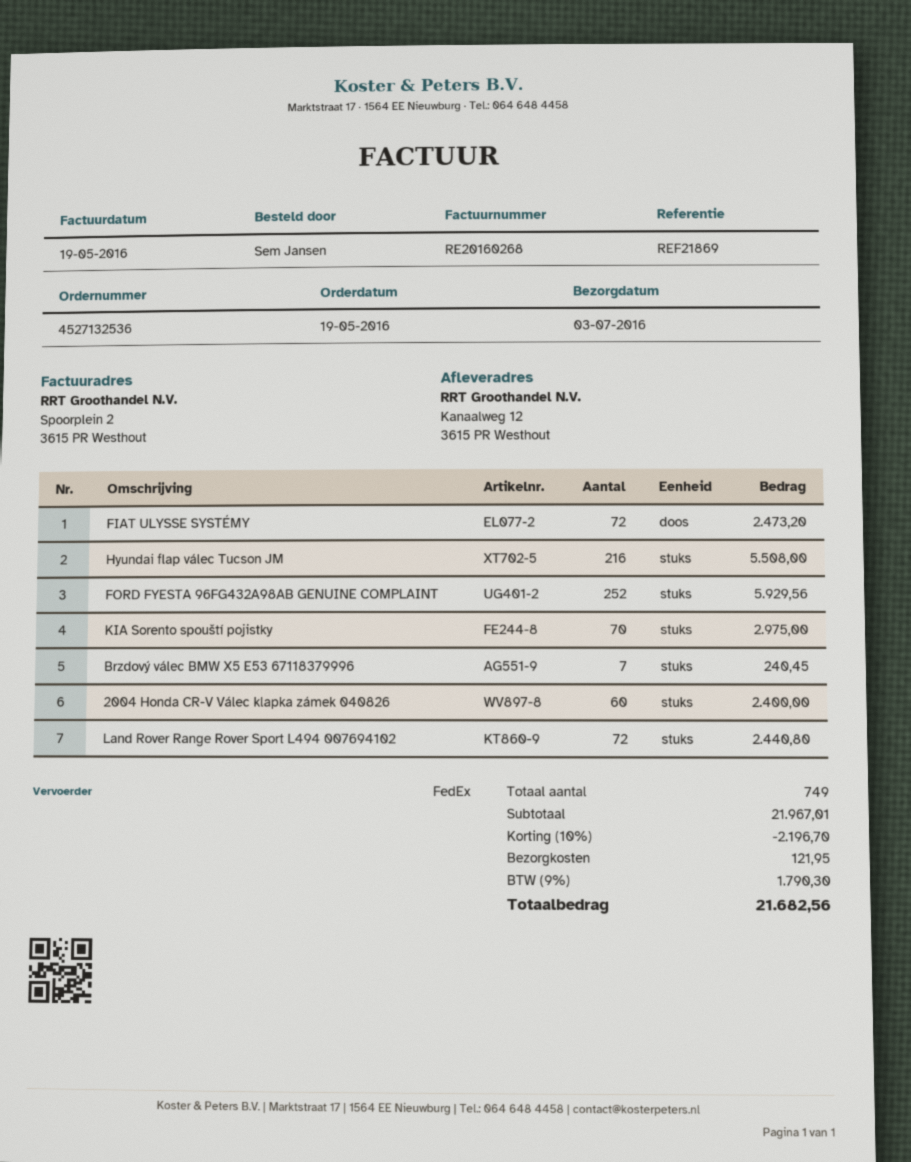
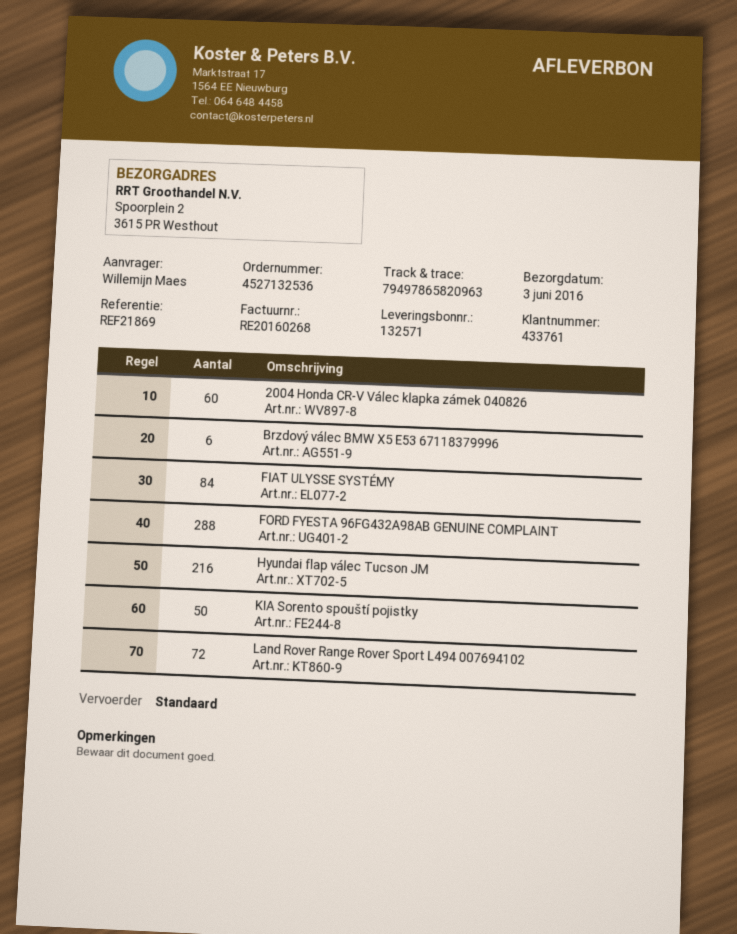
delivery date: 2016-07-03 -> 2016-06-03
ordered by: Sem Jansen -> Willemijn Maes
shipping method: FedEx -> standard
ship to: Kanaalweg 12, 3615 PR Westhout -> Spoorplein 2, 3615 PR Westhout
FIAT ULYSSE SYSTÉMY: 72 -> 84
FORD FYESTA 96FG432A98AB GENUINE COMPLAINT: 252 -> 288
KIA Sorento spouští pojistky: 70 -> 50
Brzdový válec BMW X5 E53 67118379996: 7 -> 6

